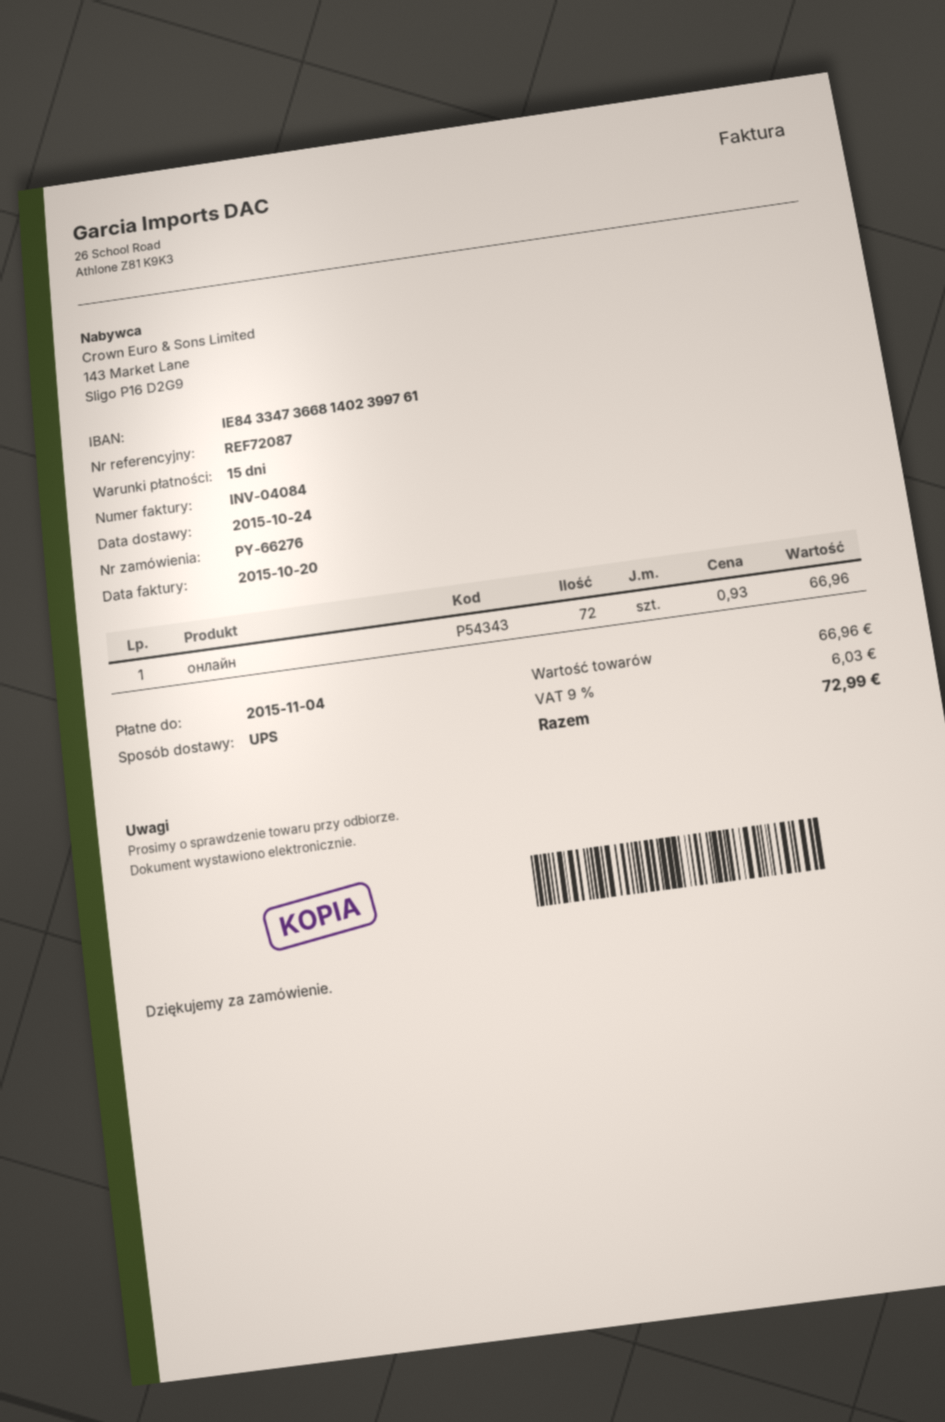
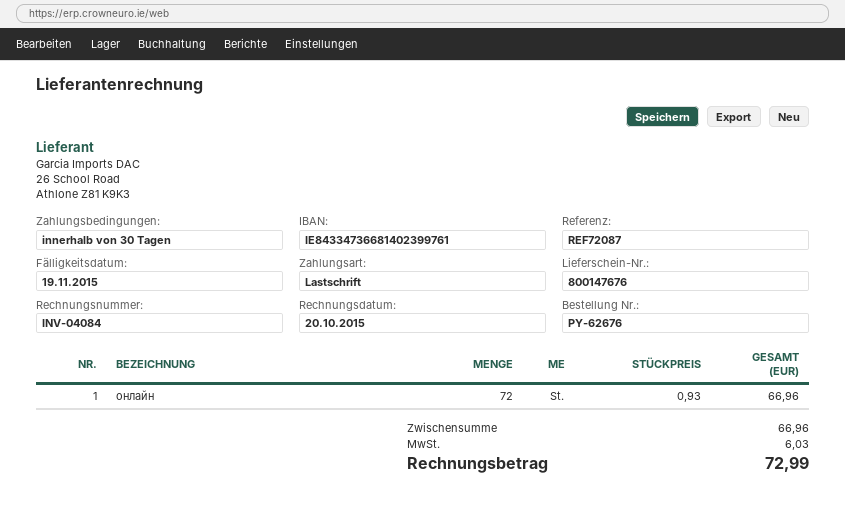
order number: PY-66276 -> PY-62676
payment terms: 15 days -> 30 days
due date: 2015-11-04 -> 2015-11-19

